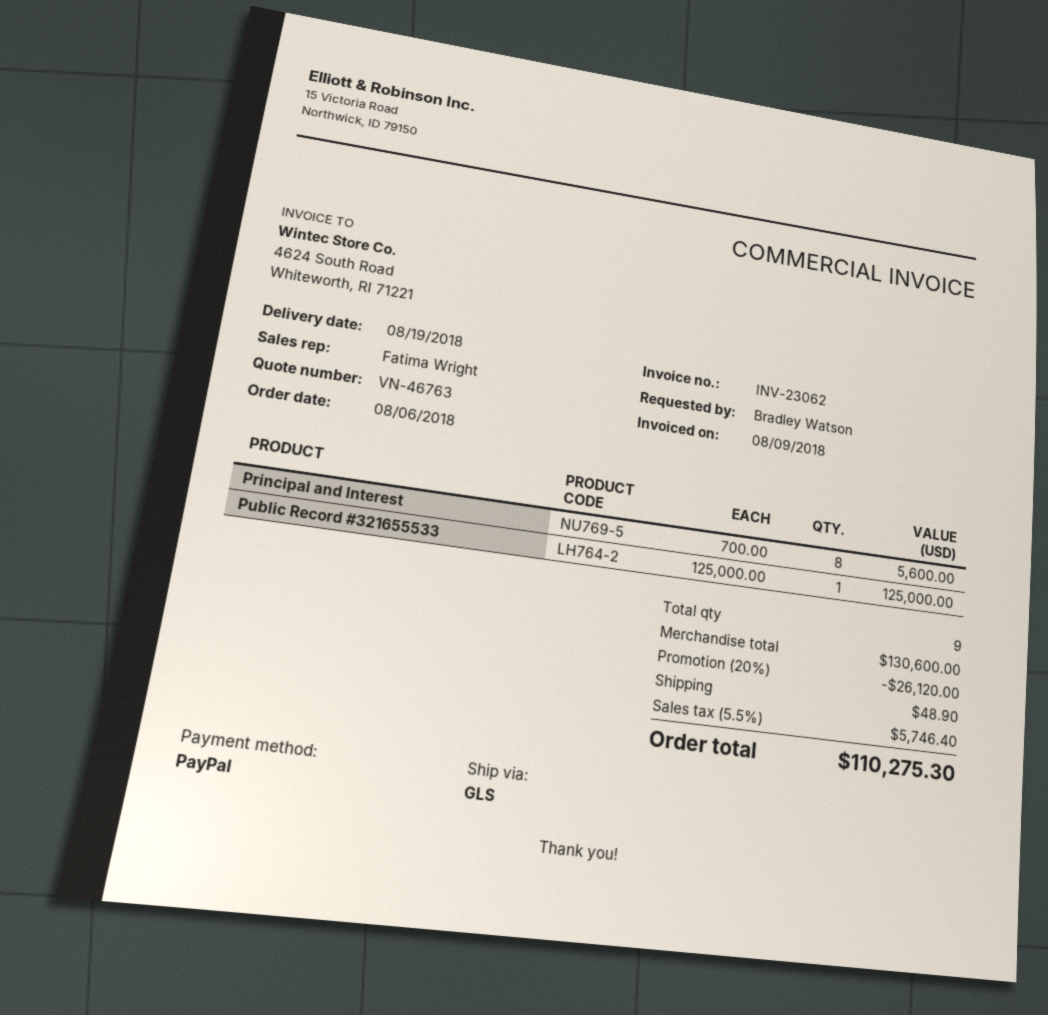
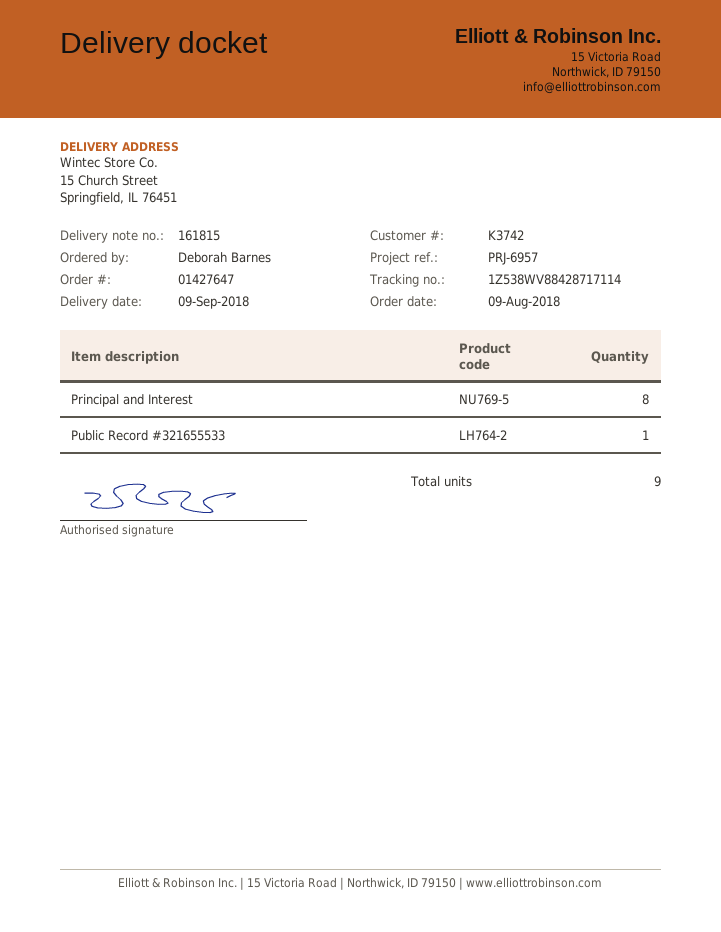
order date: 2018-08-06 -> 2018-08-09
delivery date: 2018-08-19 -> 2018-09-09
ordered by: Bradley Watson -> Deborah Barnes

